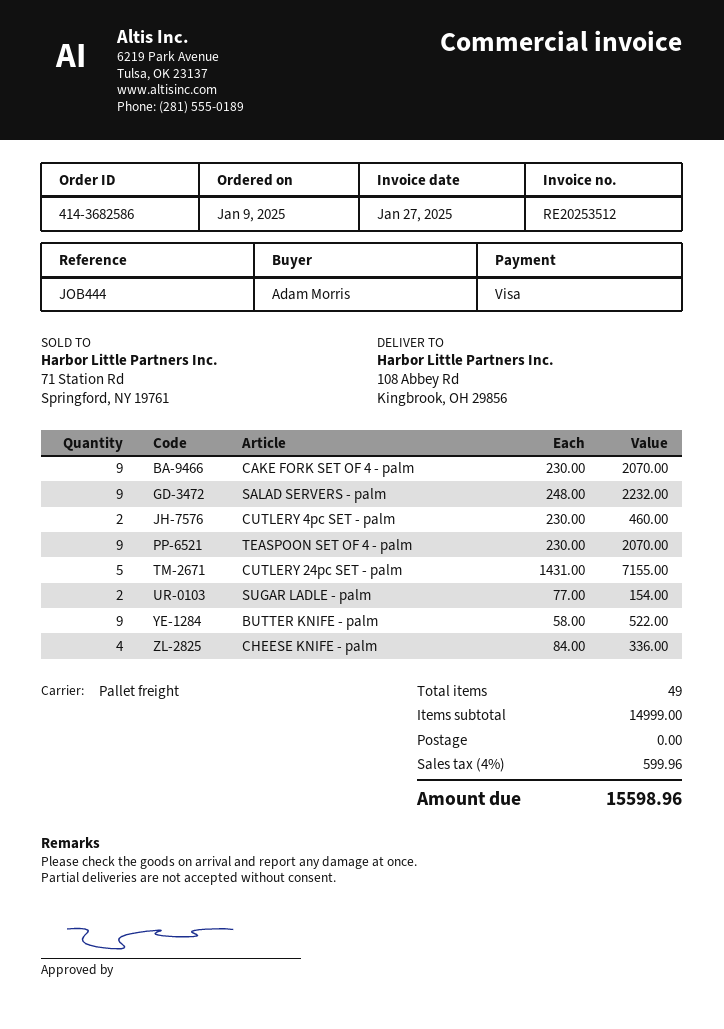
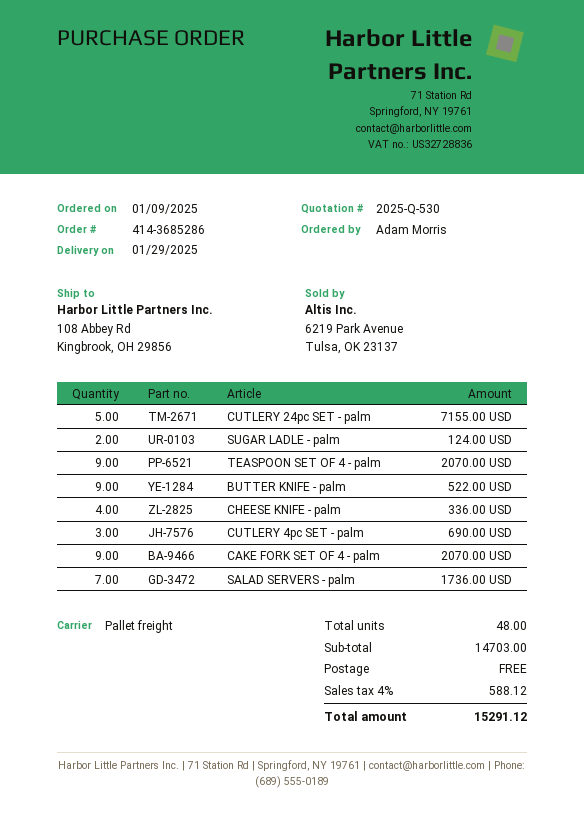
order number: 414-3682586 -> 414-3685286
SALAD SERVERS - palm: 9 for 2232.00 -> 7 for 1736.00
CUTLERY 4pc SET - palm: 2 for 460.00 -> 3 for 690.00
SUGAR LADLE - palm: 2 for 154.00 -> 2 for 124.00
total quantity: 49 -> 48
subtotal: 14999.00 -> 14703.00
tax: 4% = 599.96 -> 4% = 588.12
total: 15598.96 -> 15291.12

